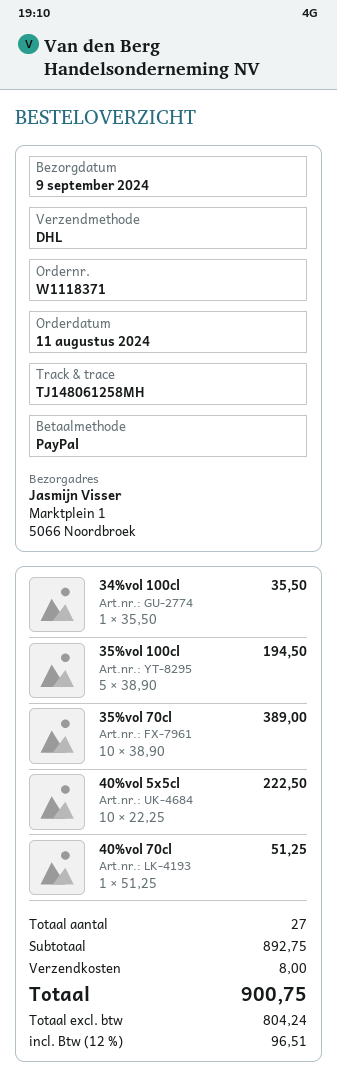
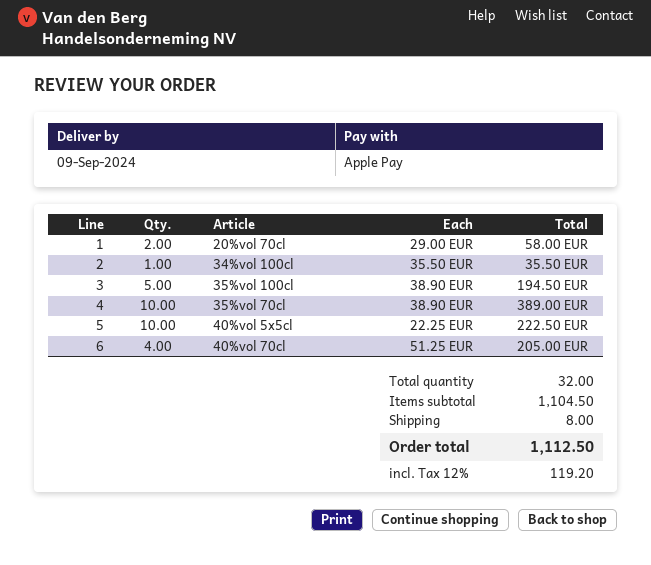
payment method: PayPal -> Apple Pay
40%vol 70cl: 1 x 51.25 = 51.25 -> 4 x 51.25 = 205.00
20%vol 70cl: none -> 2 x 29.00 = 58.00
total quantity: 27 -> 32
subtotal: 892.75 -> 1104.50
tax: 12% = 96.51 -> 12% = 119.20
total: 900.75 -> 1112.50

